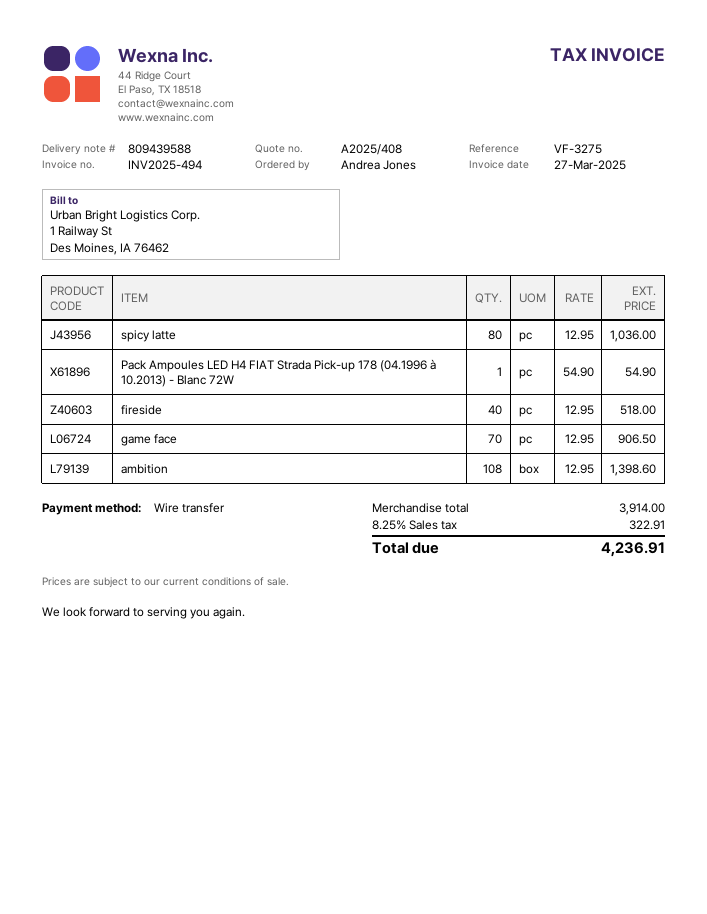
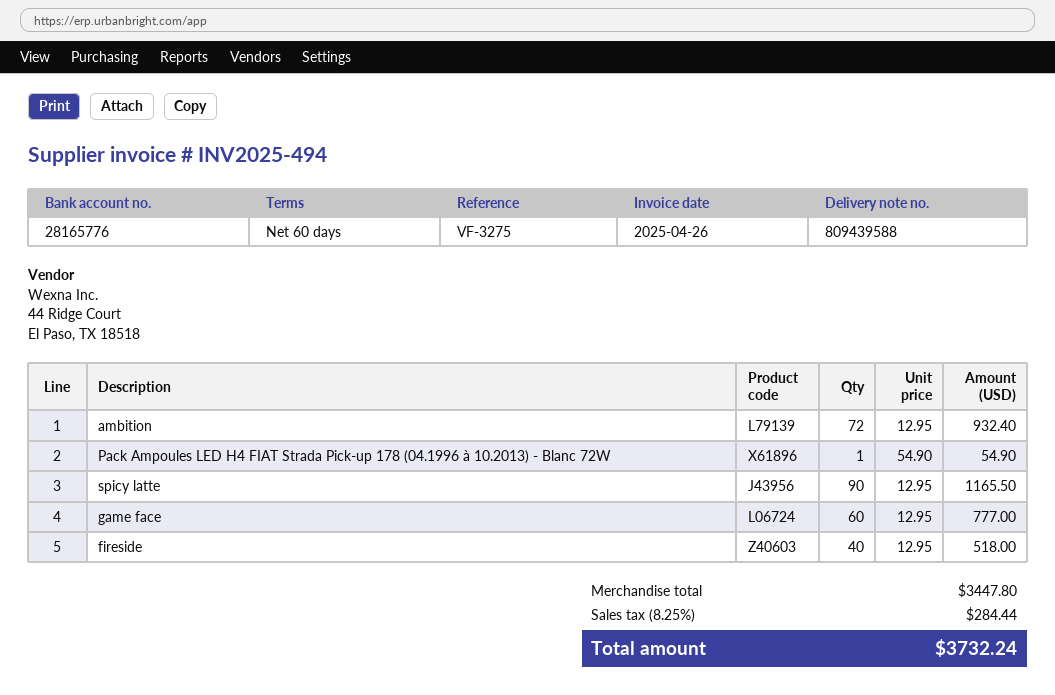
invoice date: 2025-03-27 -> 2025-04-26
spicy latte: 80 x 12.95 = 1036.00 -> 90 x 12.95 = 1165.50
game face: 70 x 12.95 = 906.50 -> 60 x 12.95 = 777.00
ambition: 108 x 12.95 = 1398.60 -> 72 x 12.95 = 932.40
subtotal: 3914.00 -> 3447.80
tax: 8.25% = 322.91 -> 8.25% = 284.44
total: 4236.91 -> 3732.24

